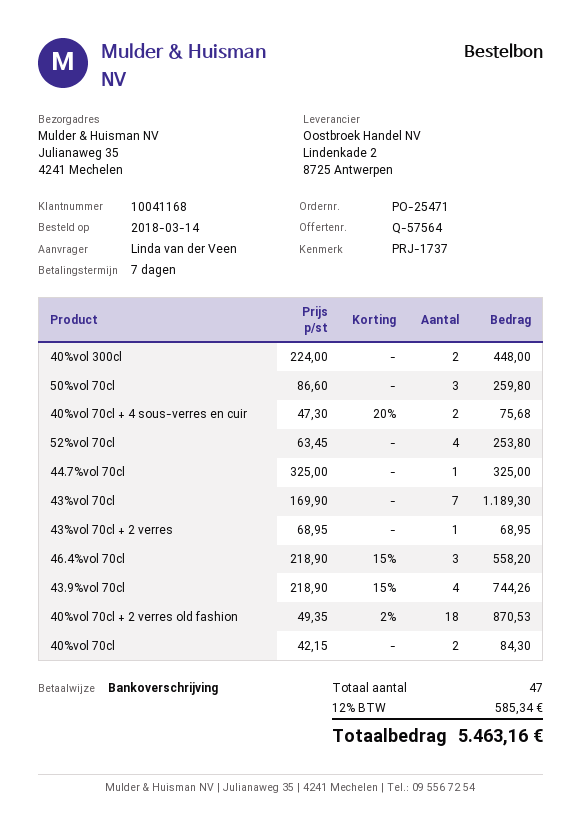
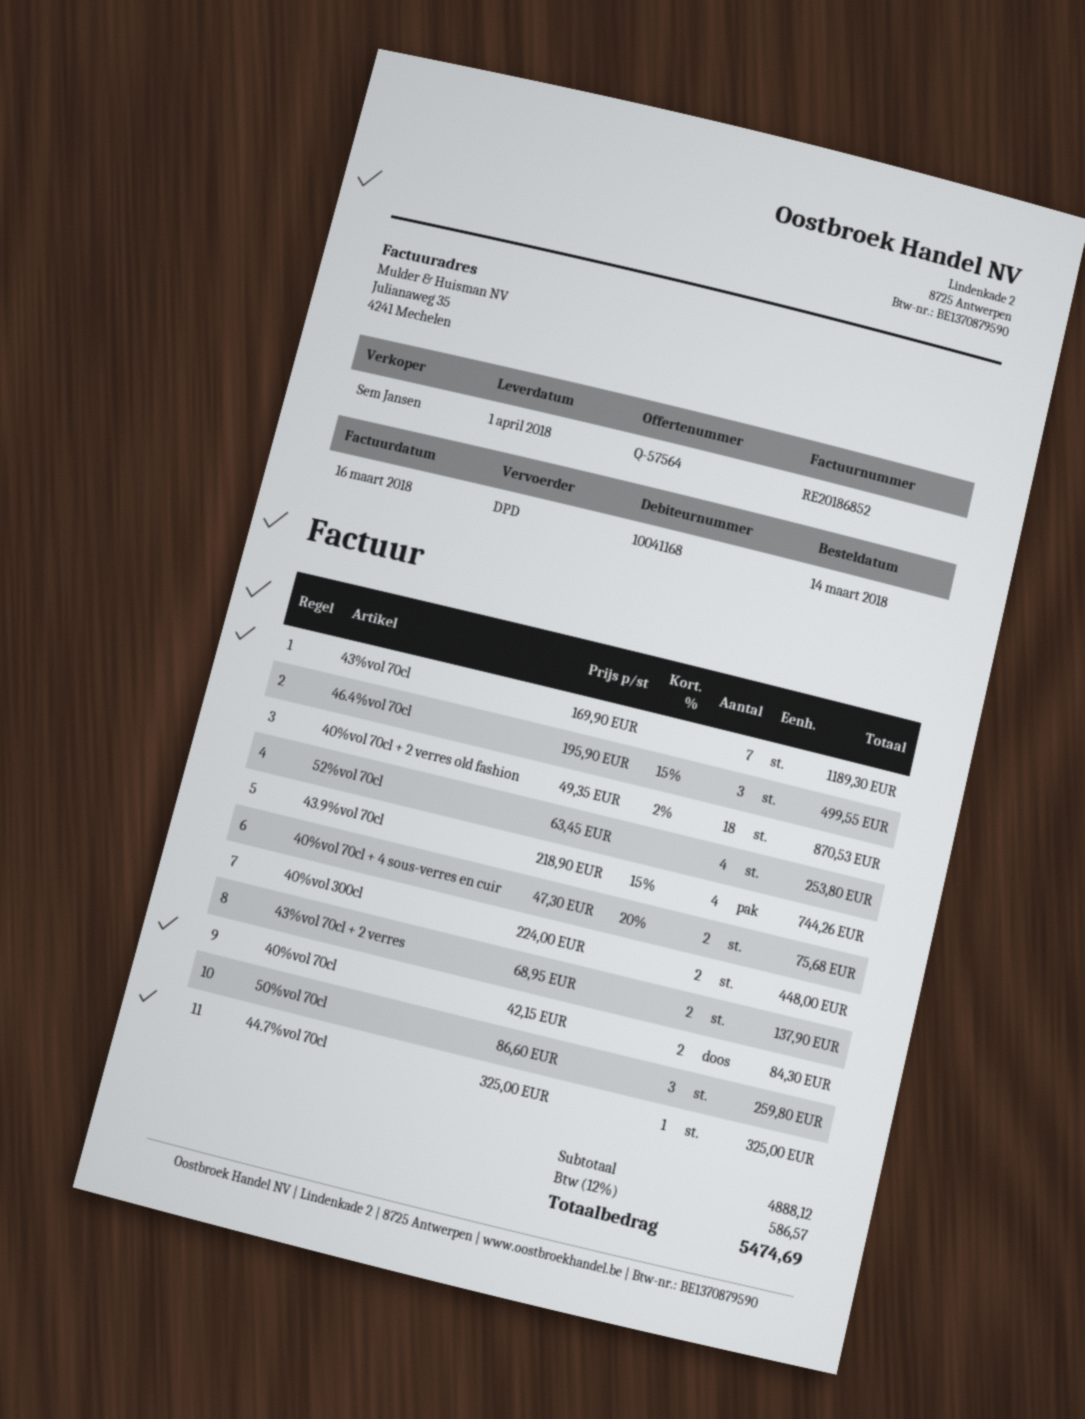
43%vol 70cl + 2 verres: 1 x 68.95 = 68.95 -> 2 x 68.95 = 137.90
46.4%vol 70cl: 3 x 218.90 - 15% = 558.20 -> 3 x 195.90 - 15% = 499.55
tax: 12% = 585.34 -> 12% = 586.57
total: 5463.16 -> 5474.69

